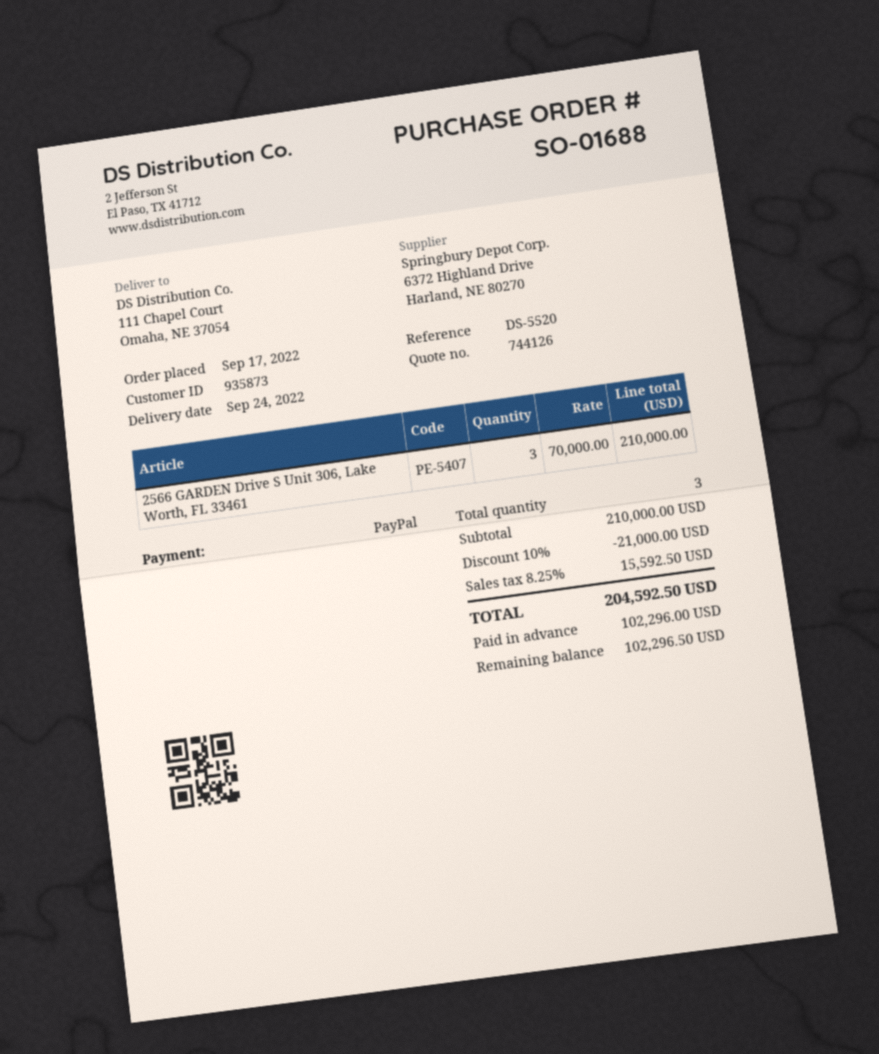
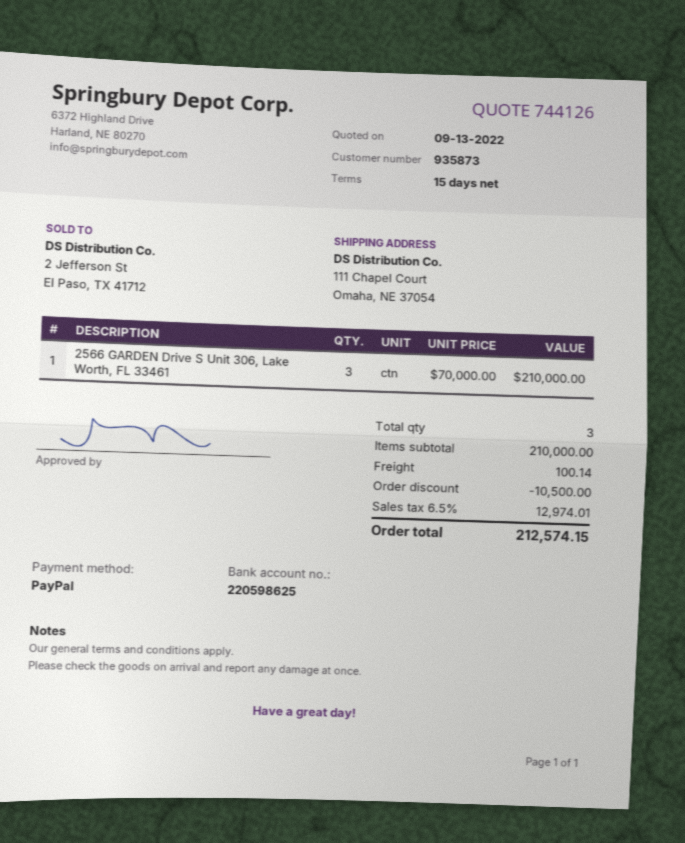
discount: 21000.00 -> 10500.00
shipping: none -> 100.14
tax: 8.25% = 15592.50 -> 6.5% = 12974.01
total: 204592.50 -> 212574.15

